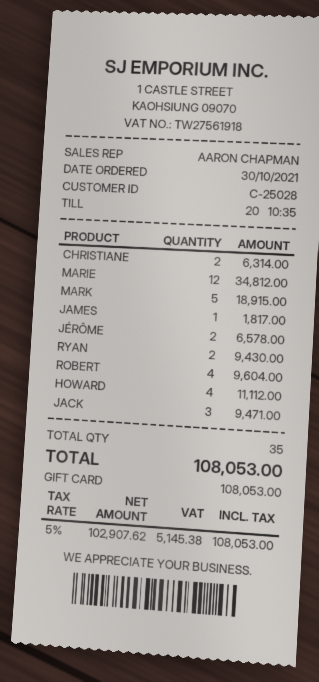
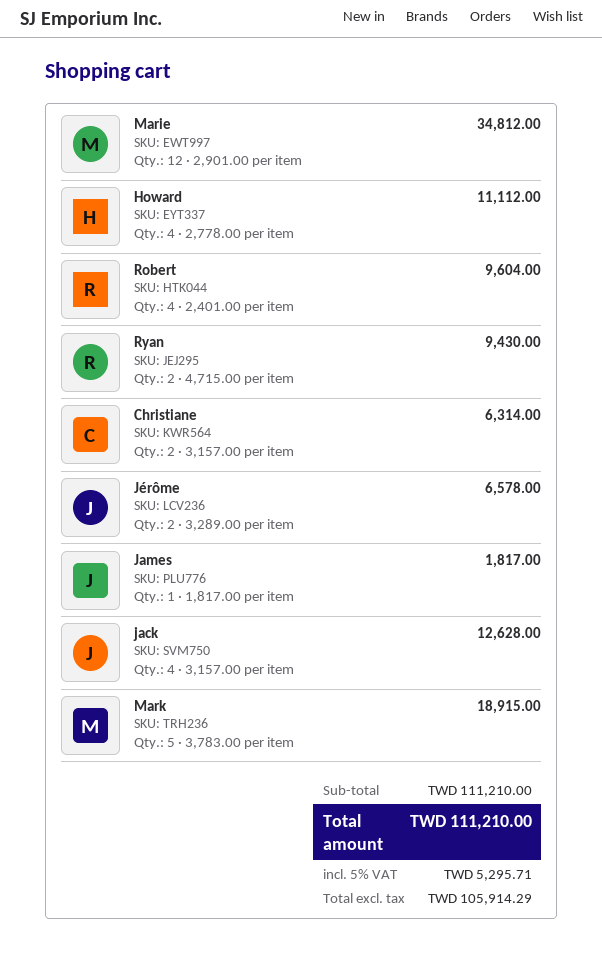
JACK: 3 for 9471.00 -> 4 for 12628.00
net: 102907.62 -> 105914.29
tax: 5% = 5145.38 -> 5% = 5295.71
total: 108053.00 -> 111210.00

